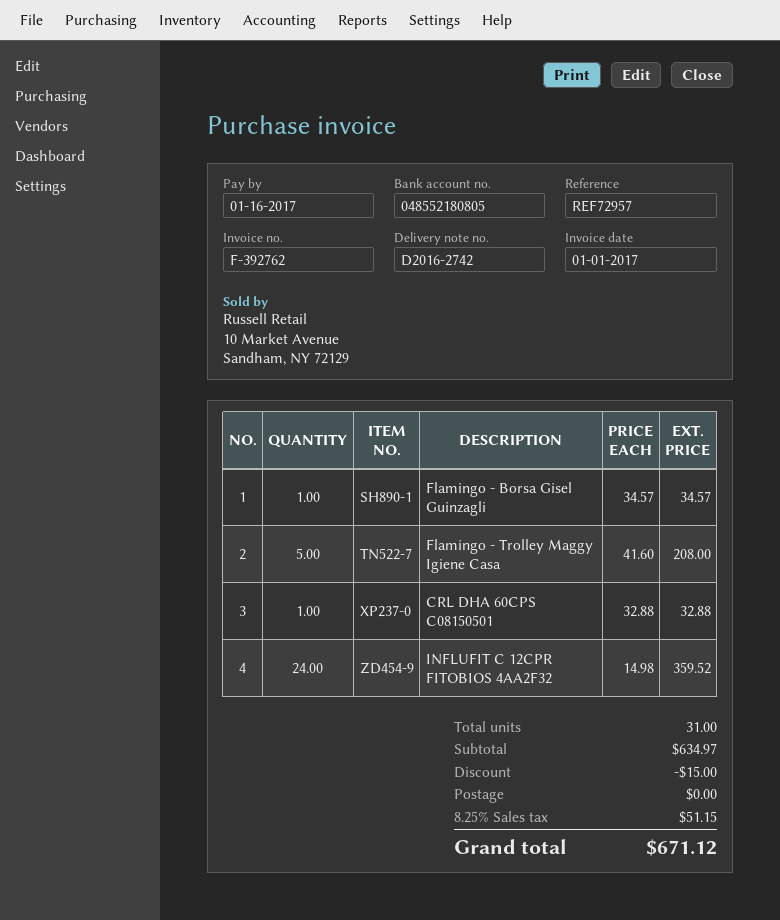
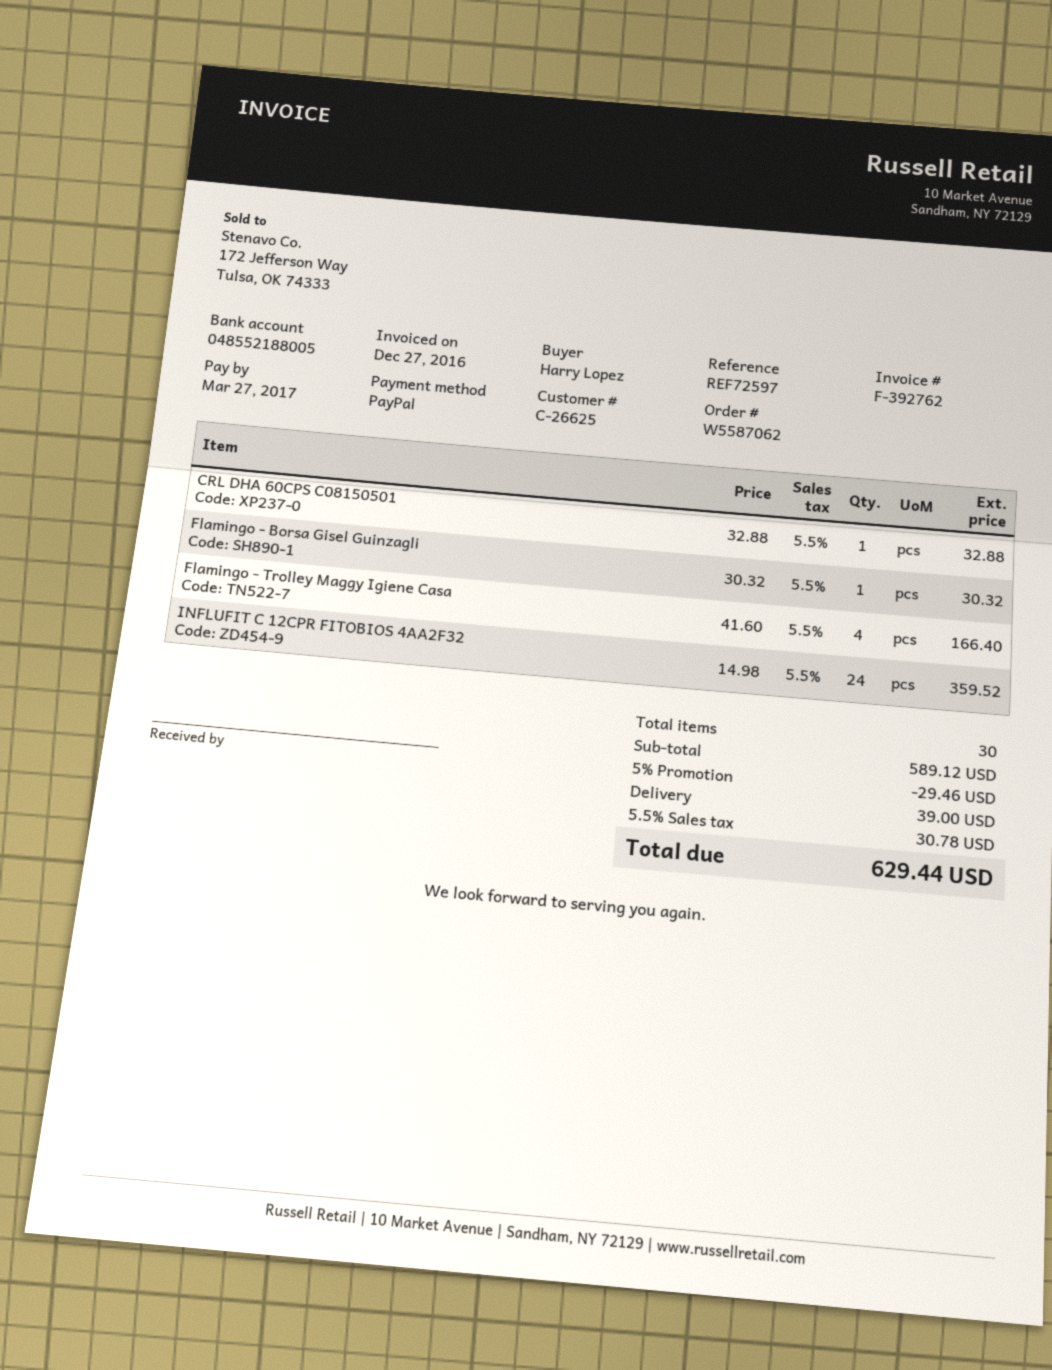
invoice date: 2017-01-01 -> 2016-12-27
due date: 2017-01-16 -> 2017-03-27
reference: REF72957 -> REF72597
bank account: 048552180805 -> 048552188005
Flamingo - Borsa Gisel Guinzagli: 1 x 34.57 = 34.57 -> 1 x 30.32 = 30.32
Flamingo - Trolley Maggy Igiene Casa: 5 x 41.60 = 208.00 -> 4 x 41.60 = 166.40
total quantity: 31 -> 30
subtotal: 634.97 -> 589.12
discount: 15.00 -> 29.46
shipping: 0.00 -> 39.00
tax: 8.25% = 51.15 -> 5.5% = 30.78
total: 671.12 -> 629.44

